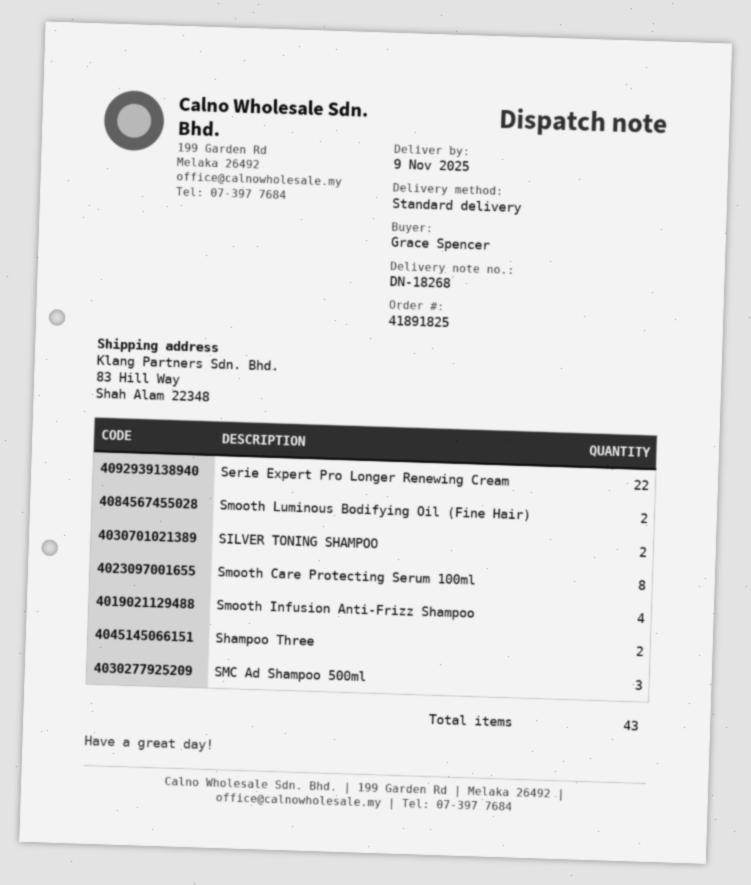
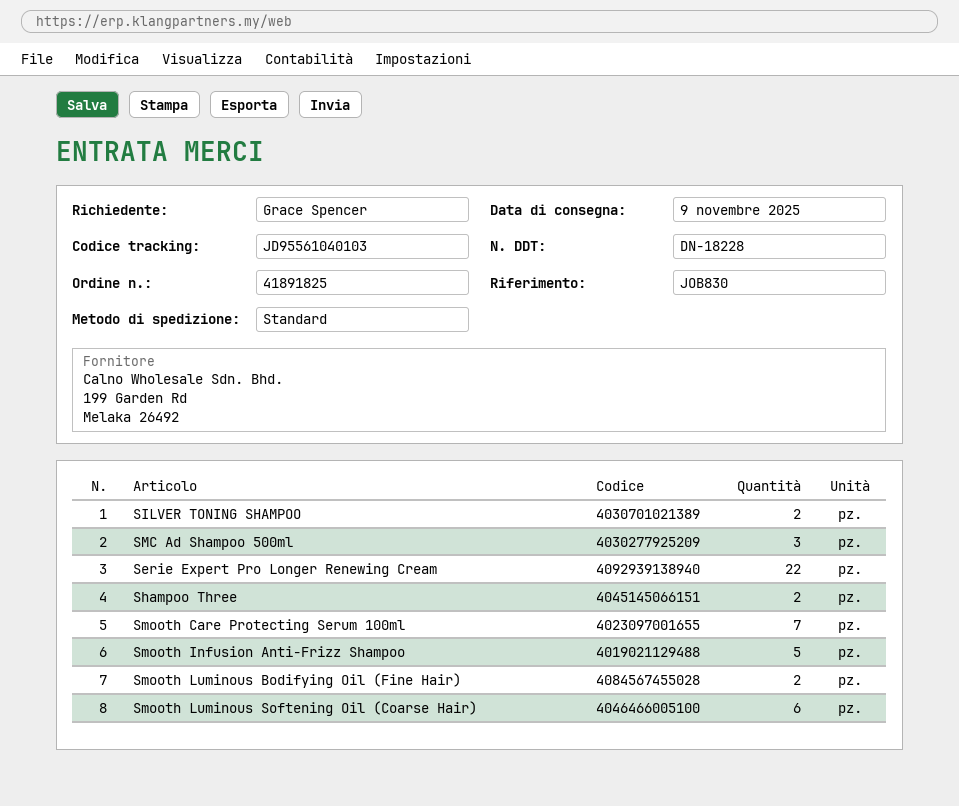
delivery note number: DN-18268 -> DN-18228
Smooth Care Protecting Serum 100ml: 8 -> 7
Smooth Infusion Anti-Frizz Shampoo: 4 -> 5
Smooth Luminous Softening Oil (Coarse Hair): none -> 6

